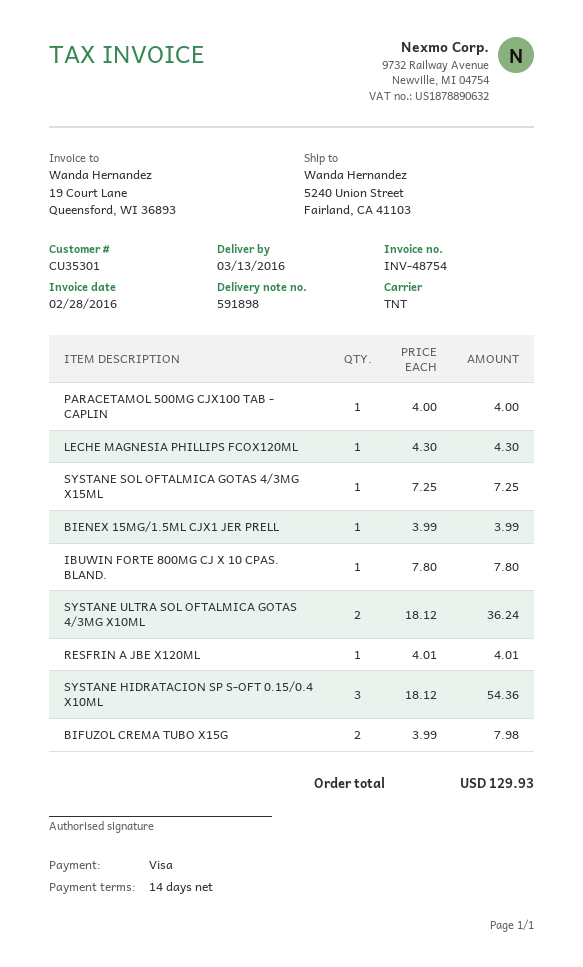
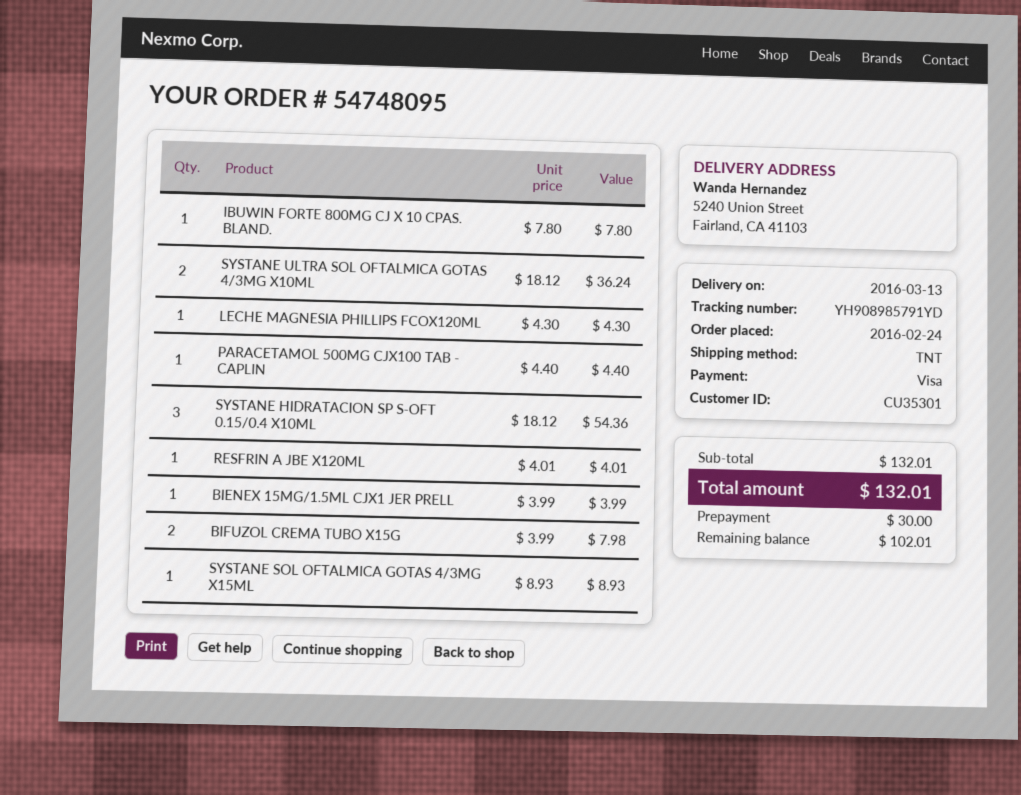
PARACETAMOL 500MG CJX100 TAB - CAPLIN: 1 x 4.00 = 4.00 -> 1 x 4.40 = 4.40
SYSTANE SOL OFTALMICA GOTAS 4/3MG X15ML: 1 x 7.25 = 7.25 -> 1 x 8.93 = 8.93
total: 129.93 -> 132.01

